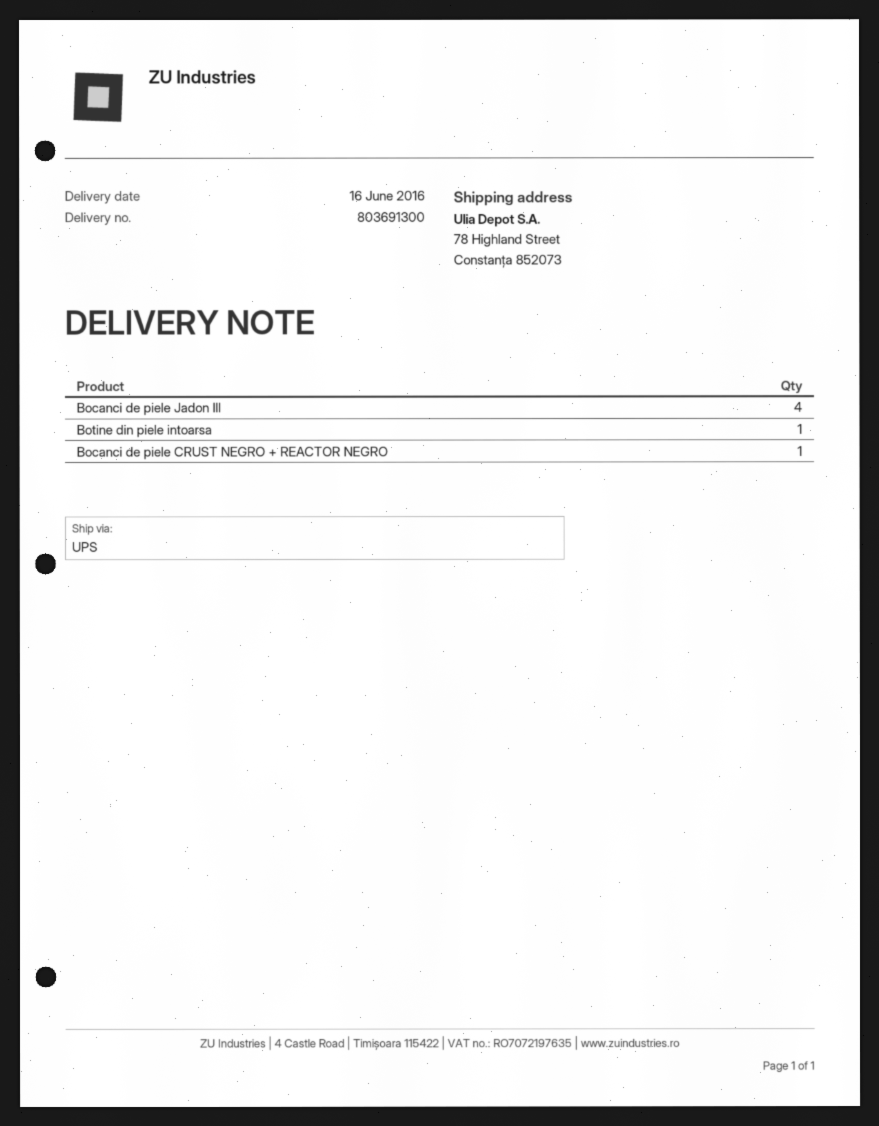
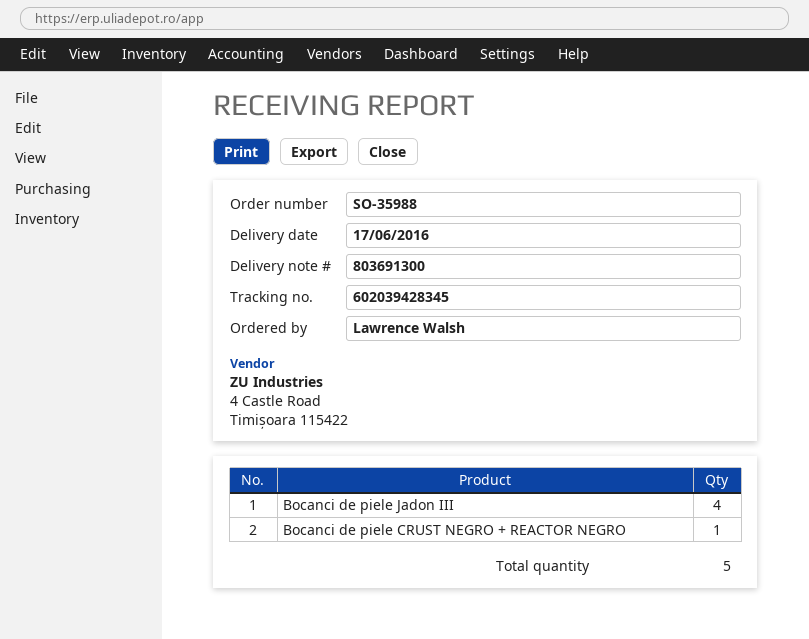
delivery date: 2016-06-16 -> 2016-06-17
Botine din piele intoarsa: 1 -> none

